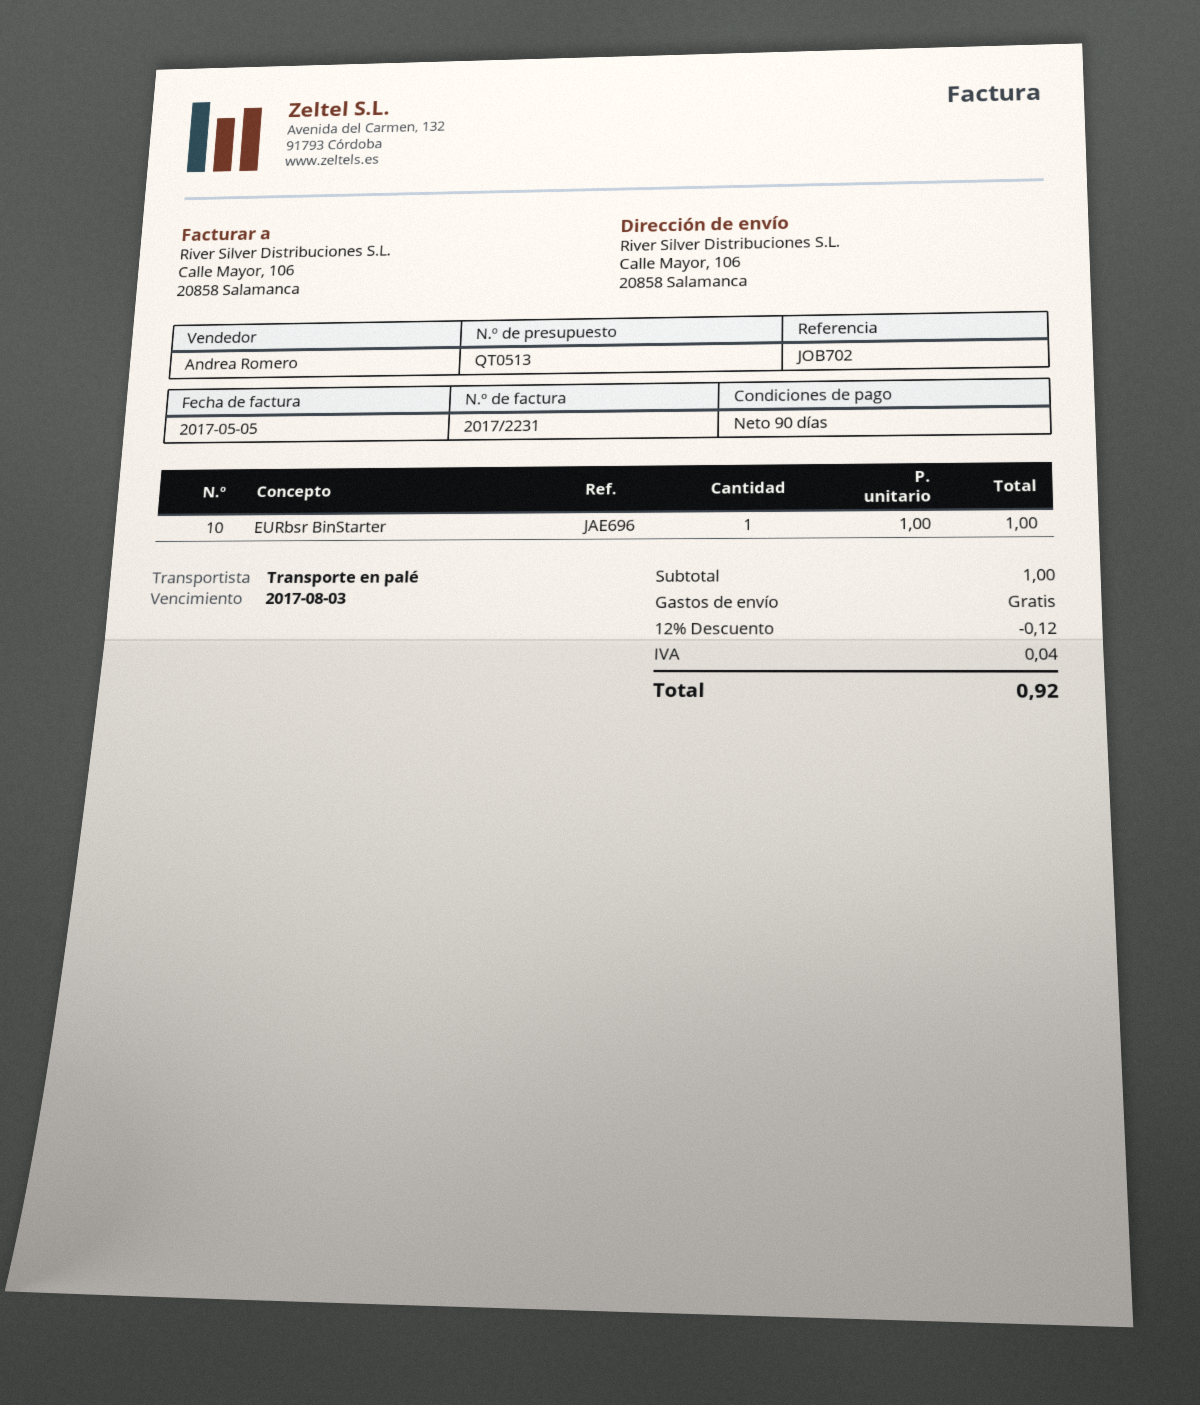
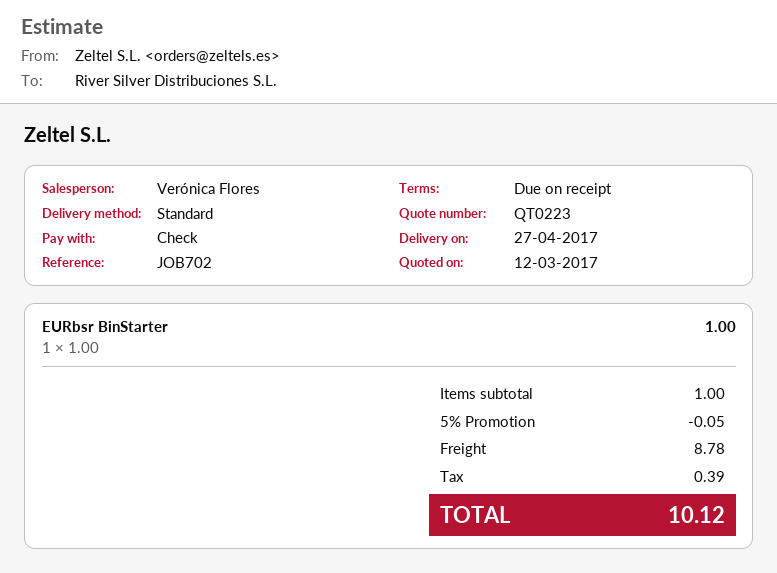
quote number: QT0513 -> QT0223
payment terms: 90 days -> on receipt
sales rep: Andrea Romero -> Verónica Flores
shipping method: pallet freight -> standard
discount: 12% = 0.12 -> 5% = 0.05
shipping: 0.00 -> 8.78
tax: 0.04 -> 0.39
total: 0.92 -> 10.12

